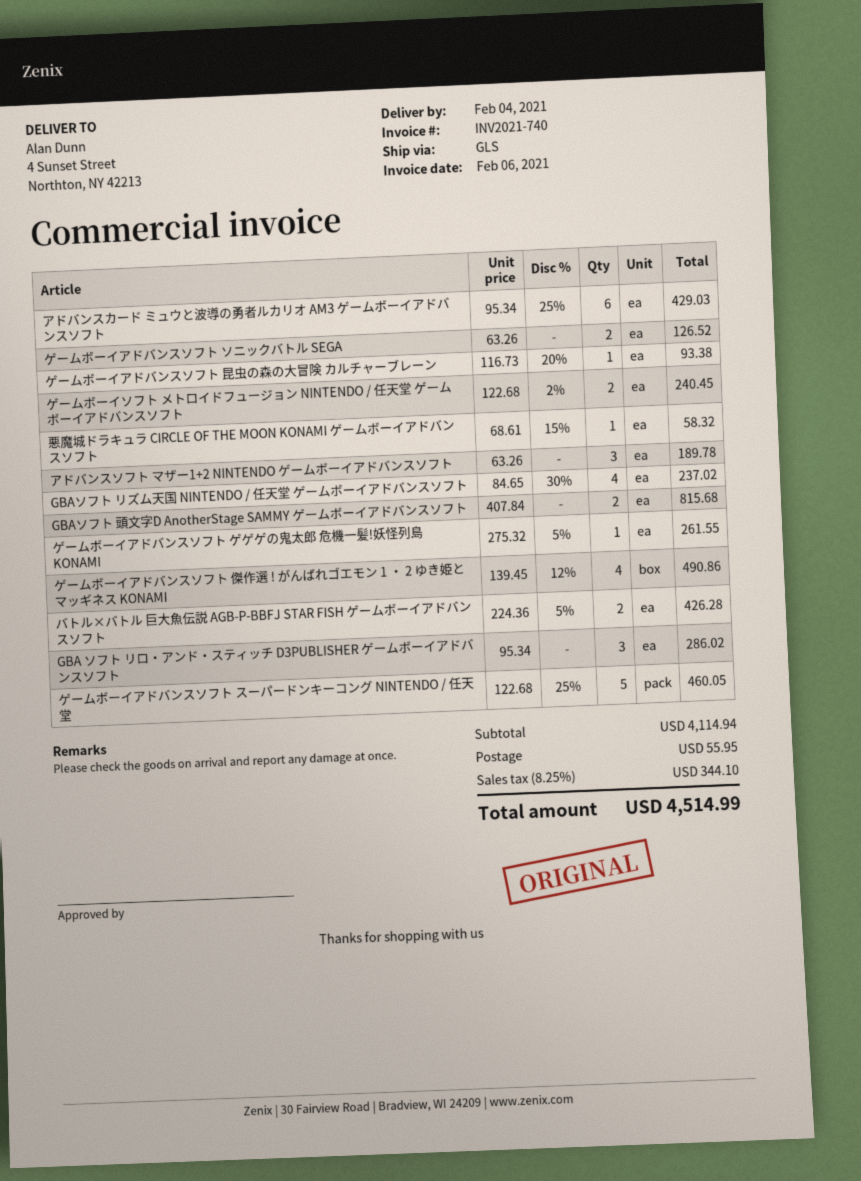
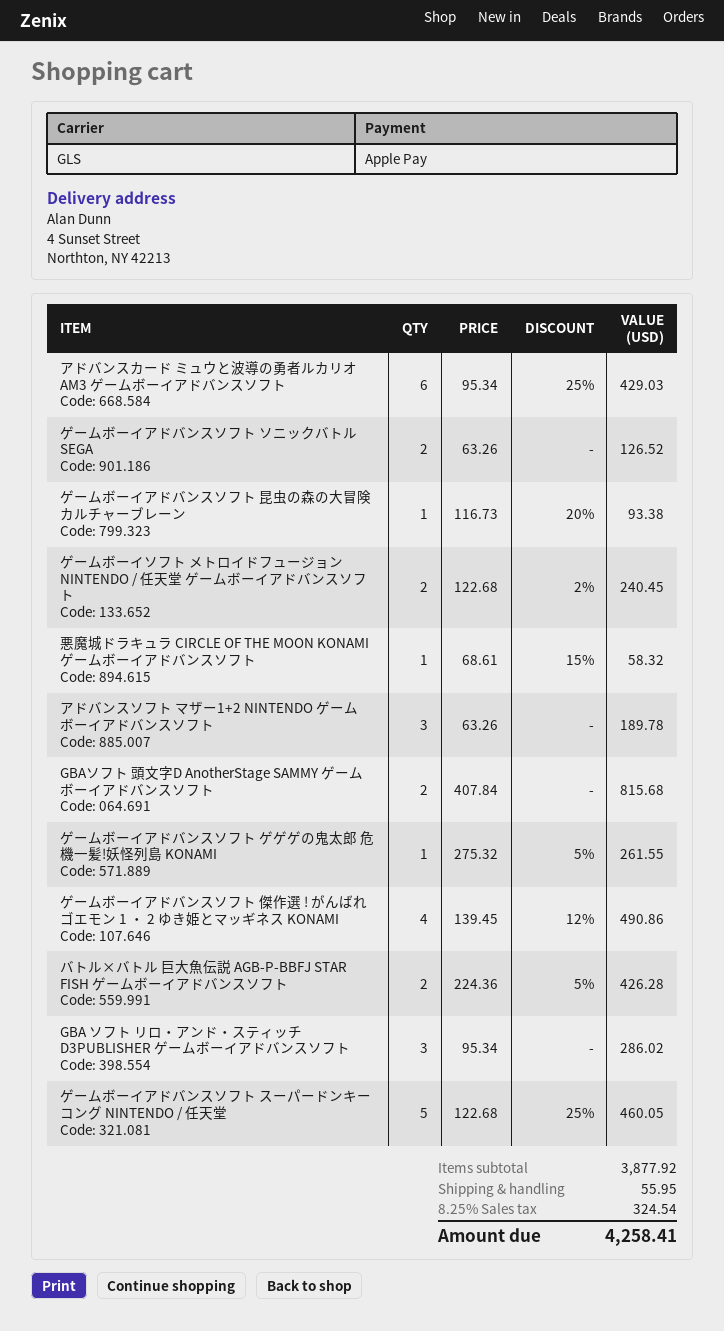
GBAソフト リズム天国 NINTENDO / 任天堂 ゲームボーイアドバンスソフト: 4 x 84.65 - 30% = 237.02 -> none
subtotal: 4114.94 -> 3877.92
tax: 8.25% = 344.10 -> 8.25% = 324.54
total: 4514.99 -> 4258.41

